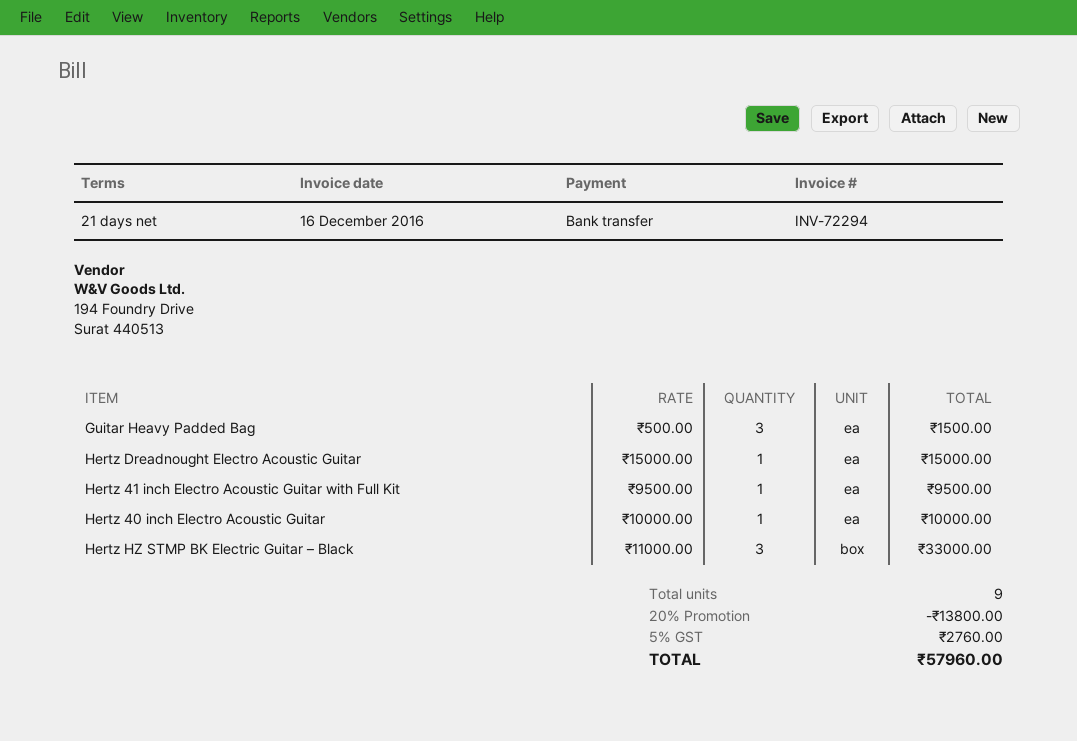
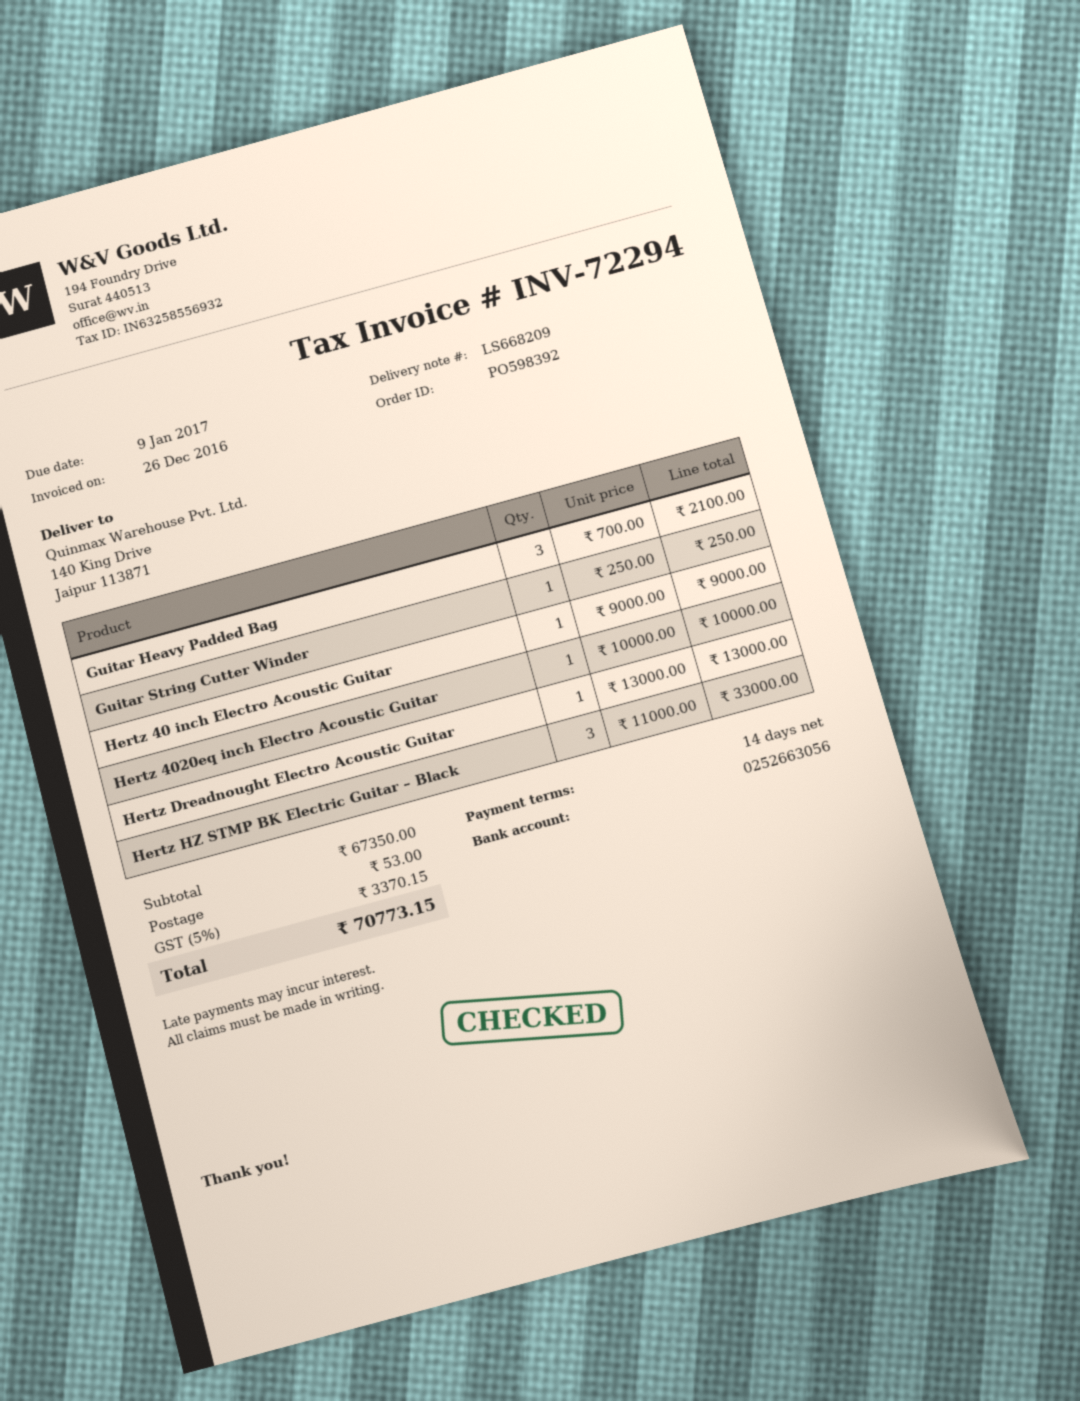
invoice date: 2016-12-16 -> 2016-12-26
payment terms: 21 days -> 14 days
Guitar Heavy Padded Bag: 3 x 500.00 = 1500.00 -> 3 x 700.00 = 2100.00
Hertz Dreadnought Electro Acoustic Guitar: 1 x 15000.00 = 15000.00 -> 1 x 13000.00 = 13000.00
Hertz 41 inch Electro Acoustic Guitar with Full Kit: 1 x 9500.00 = 9500.00 -> none
Hertz 40 inch Electro Acoustic Guitar: 1 x 10000.00 = 10000.00 -> 1 x 9000.00 = 9000.00
Guitar String Cutter Winder: none -> 1 x 250.00 = 250.00
Hertz 4020eq inch Electro Acoustic Guitar: none -> 1 x 10000.00 = 10000.00
discount: 20% = 13800.00 -> none
shipping: none -> 53.00
tax: 5% = 2760.00 -> 5% = 3370.15
total: 57960.00 -> 70773.15

